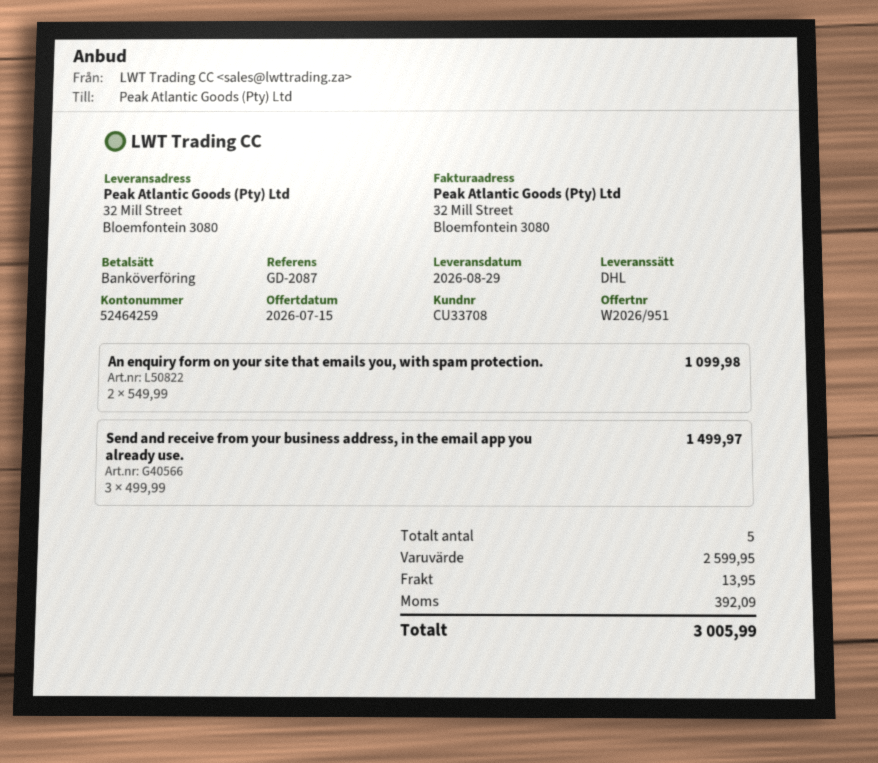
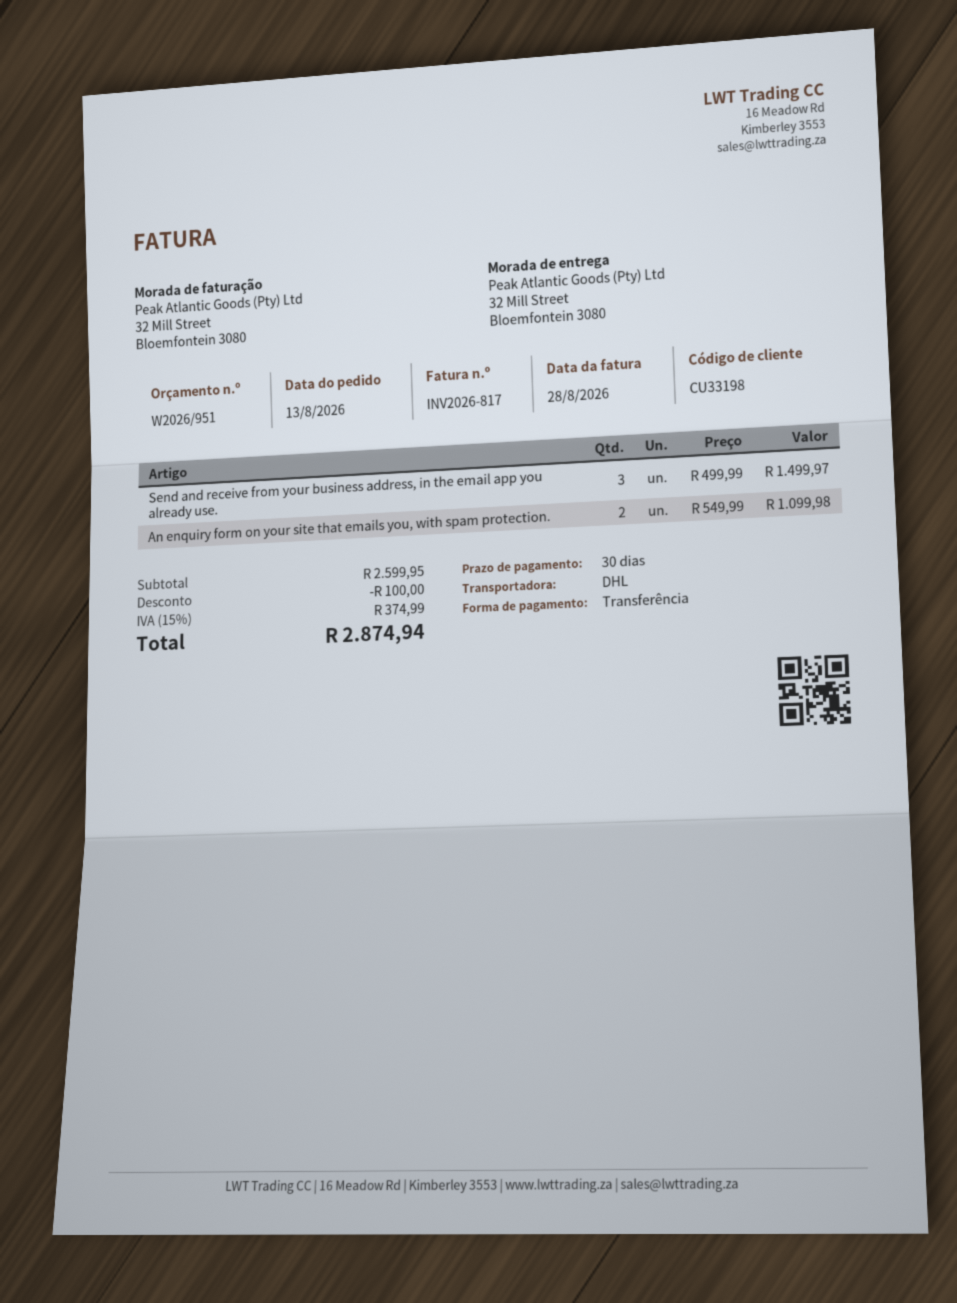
customer number: CU33708 -> CU33198
discount: none -> 100.00
shipping: 13.95 -> none
tax: 392.09 -> 374.99
total: 3005.99 -> 2874.94

